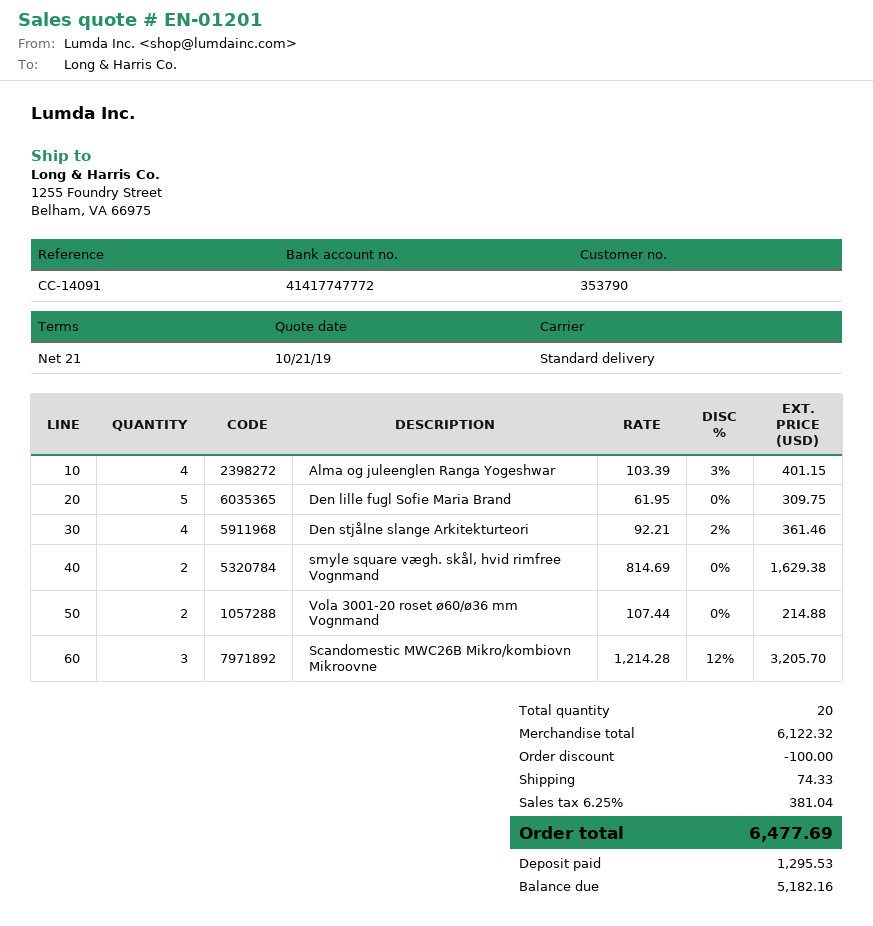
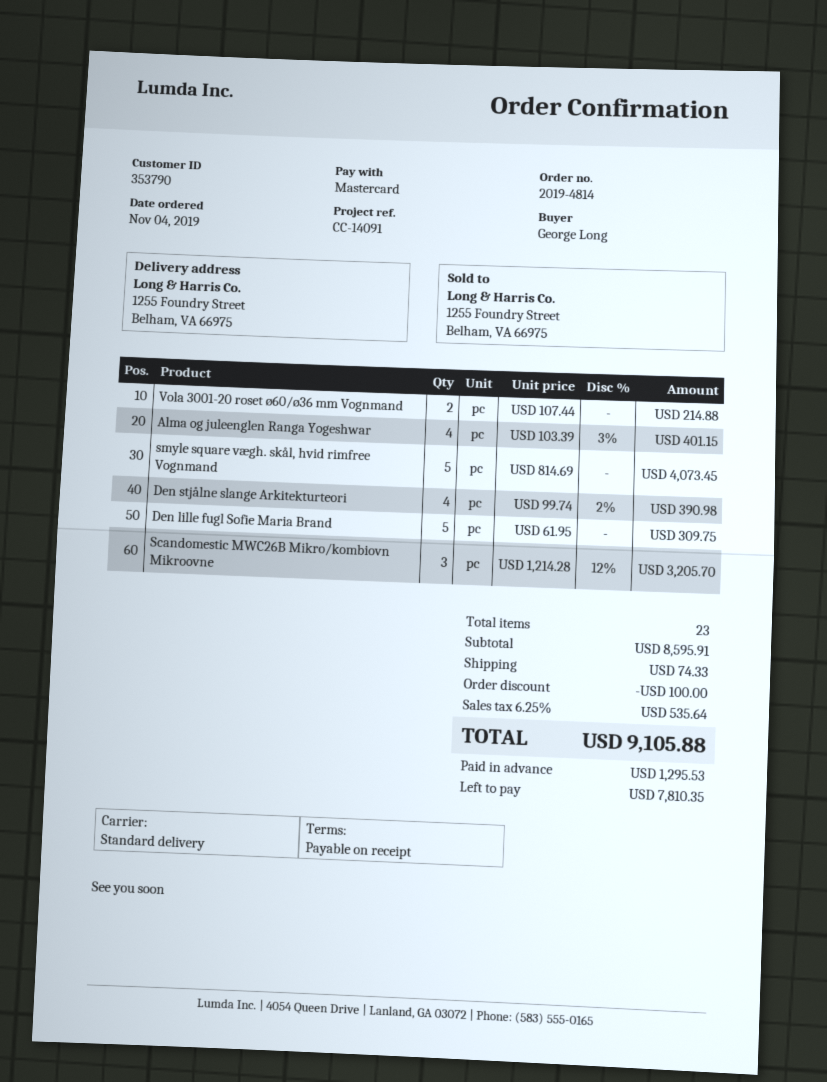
payment terms: 21 days -> on receipt
Den stjålne slange Arkitekturteori: 4 x 92.21 - 2% = 361.46 -> 4 x 99.74 - 2% = 390.98
smyle square vægh. skål, hvid rimfree Vognmand: 2 x 814.69 = 1629.38 -> 5 x 814.69 = 4073.45
total quantity: 20 -> 23
subtotal: 6122.32 -> 8595.91
tax: 6.25% = 381.04 -> 6.25% = 535.64
total: 6477.69 -> 9105.88
balance: 5182.16 -> 7810.35

